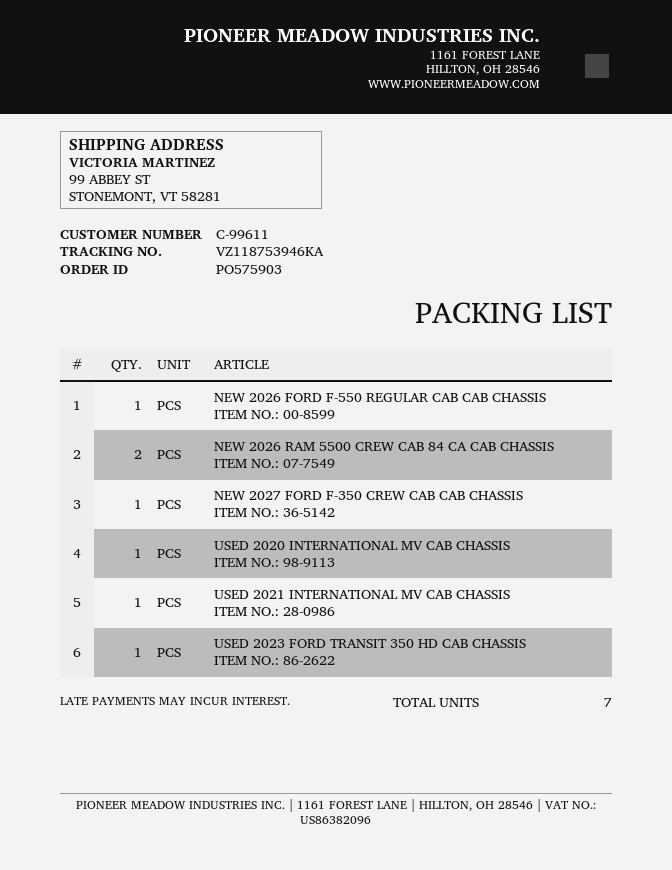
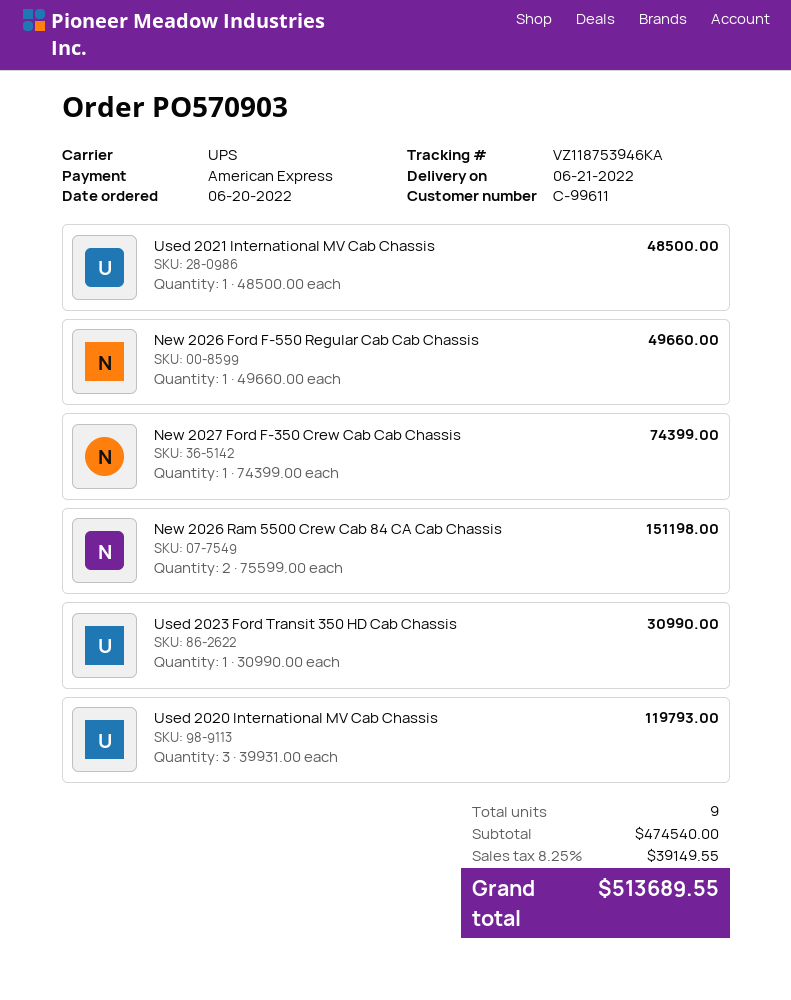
order number: PO575903 -> PO570903
USED 2020 INTERNATIONAL MV CAB CHASSIS: 1 -> 3
total quantity: 7 -> 9

